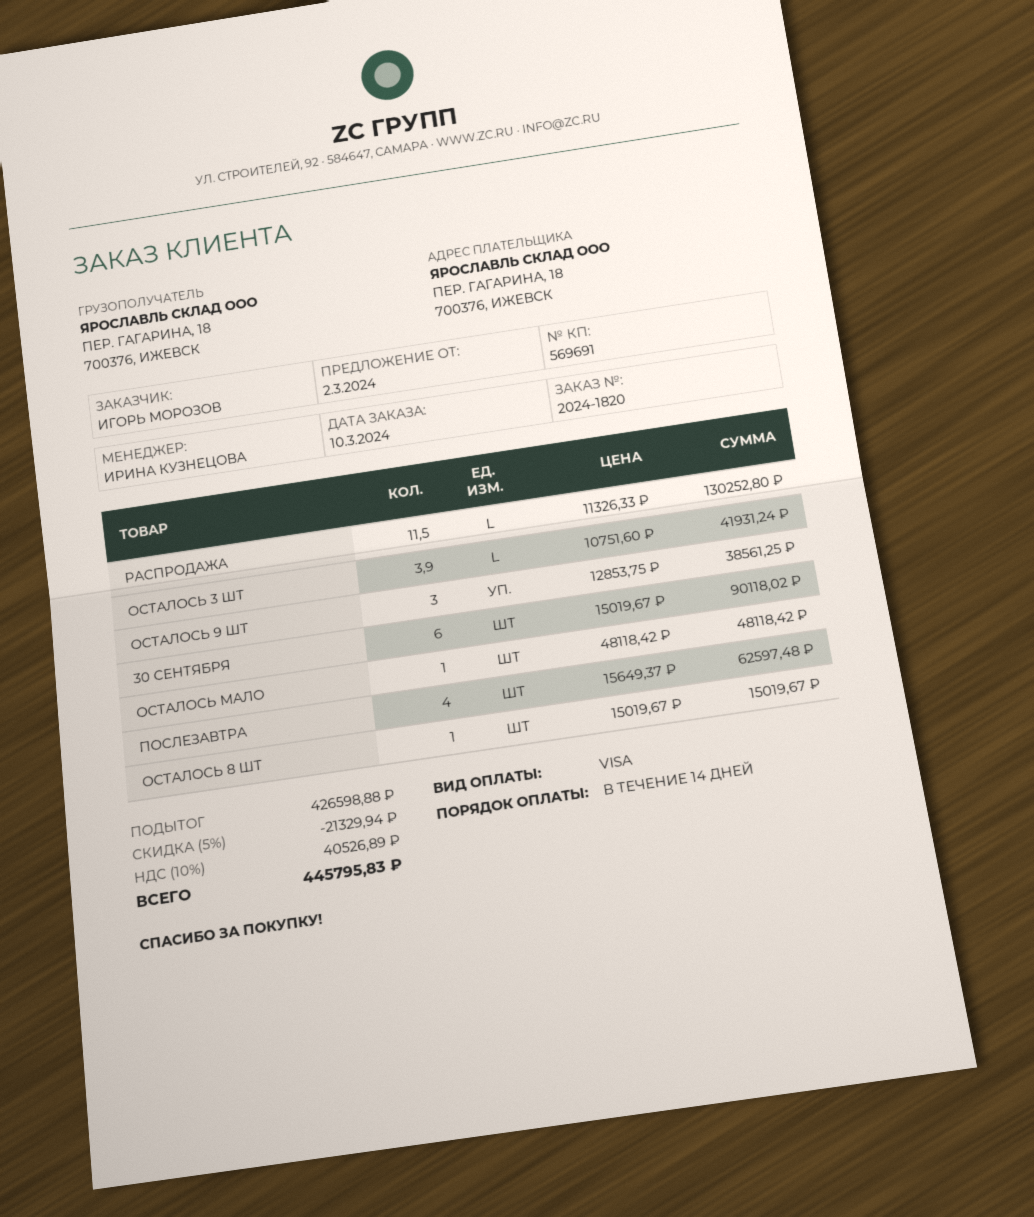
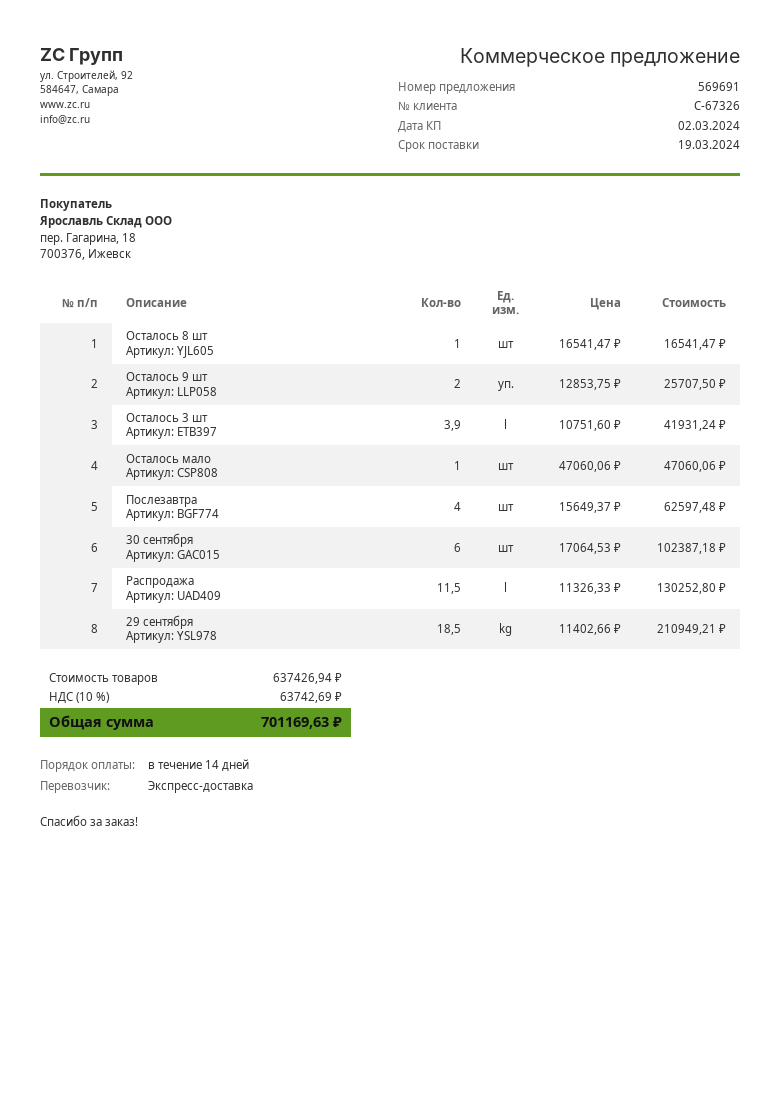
ОСТАЛОСЬ 9 ШТ: 3 x 12853.75 = 38561.25 -> 2 x 12853.75 = 25707.50
30 СЕНТЯБРЯ: 6 x 15019.67 = 90118.02 -> 6 x 17064.53 = 102387.18
ОСТАЛОСЬ МАЛО: 1 x 48118.42 = 48118.42 -> 1 x 47060.06 = 47060.06
ОСТАЛОСЬ 8 ШТ: 1 x 15019.67 = 15019.67 -> 1 x 16541.47 = 16541.47
29 сентября: none -> 18.5 x 11402.66 = 210949.21
subtotal: 426598.88 -> 637426.94
discount: 5% = 21329.94 -> none
tax: 10% = 40526.89 -> 10% = 63742.69
total: 445795.83 -> 701169.63

